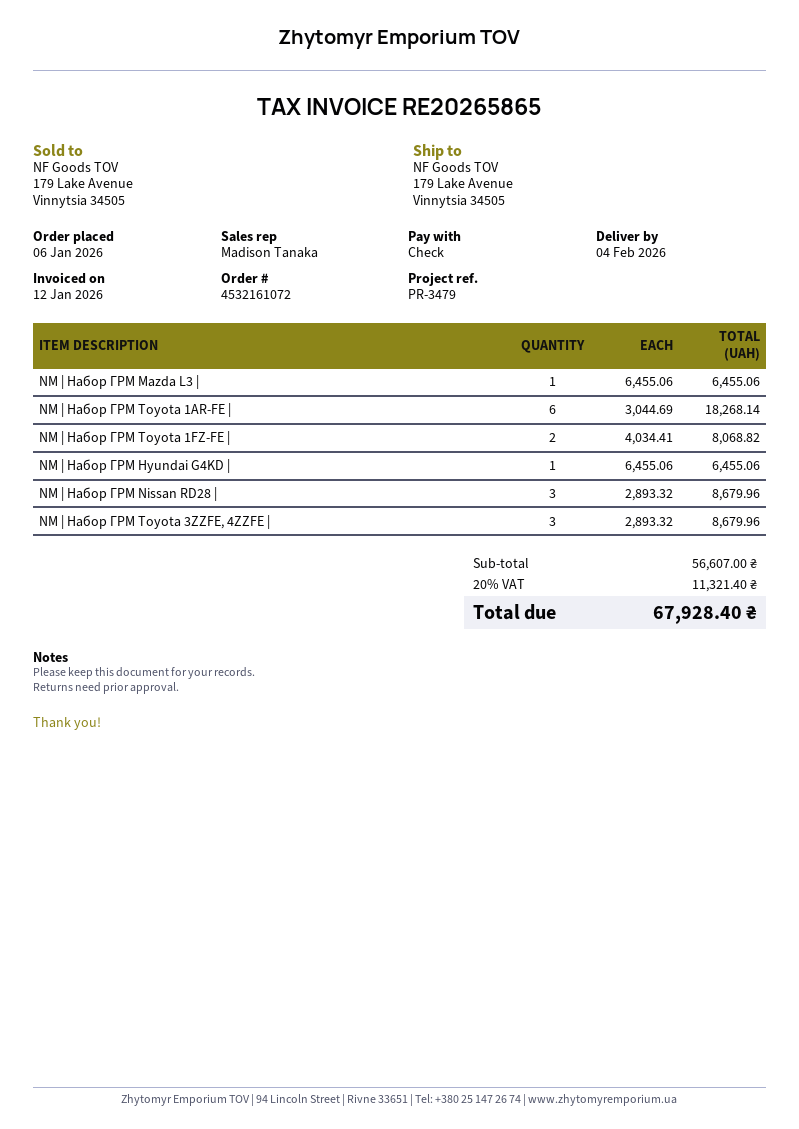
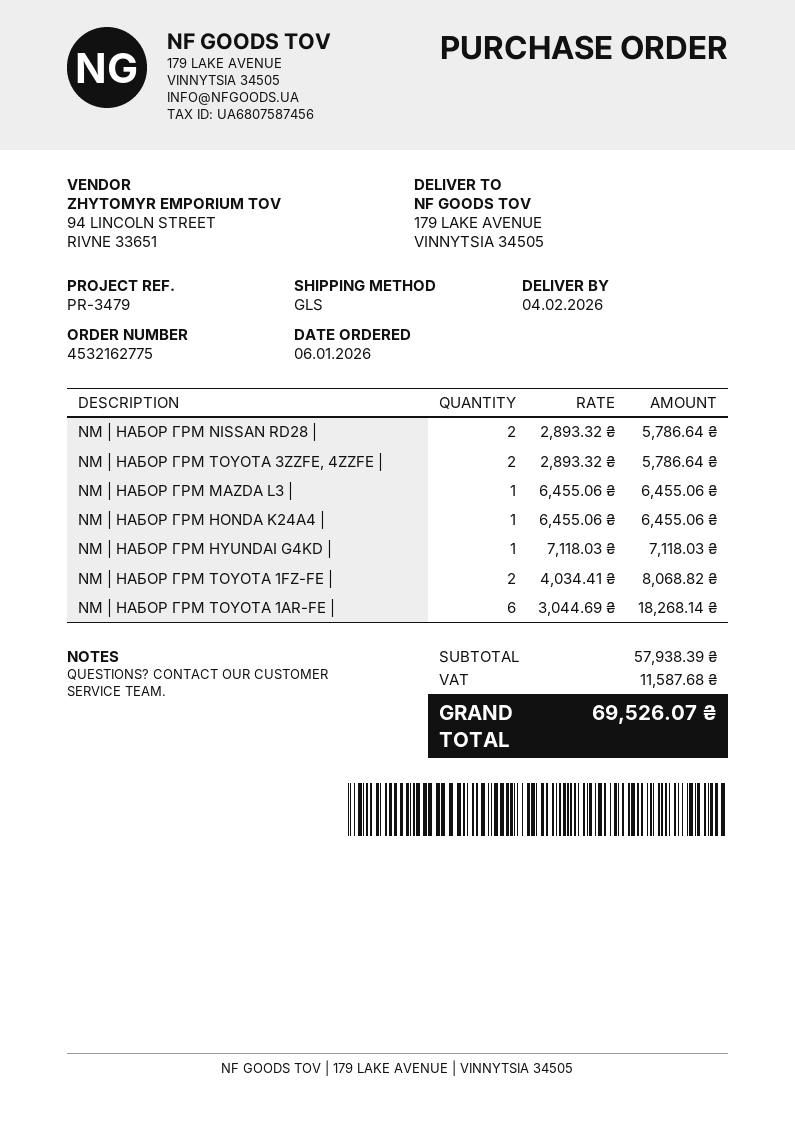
order number: 4532161072 -> 4532162775
NM | Набор ГРМ Hyundai G4KD |: 1 x 6455.06 = 6455.06 -> 1 x 7118.03 = 7118.03
NM | Набор ГРМ Nissan RD28 |: 3 x 2893.32 = 8679.96 -> 2 x 2893.32 = 5786.64
NM | Набор ГРМ Toyota 3ZZFE, 4ZZFE |: 3 x 2893.32 = 8679.96 -> 2 x 2893.32 = 5786.64
NM | НАБОР ГРМ HONDA K24A4 |: none -> 1 x 6455.06 = 6455.06
subtotal: 56607.00 -> 57938.39
tax: 11321.40 -> 11587.68
total: 67928.40 -> 69526.07

